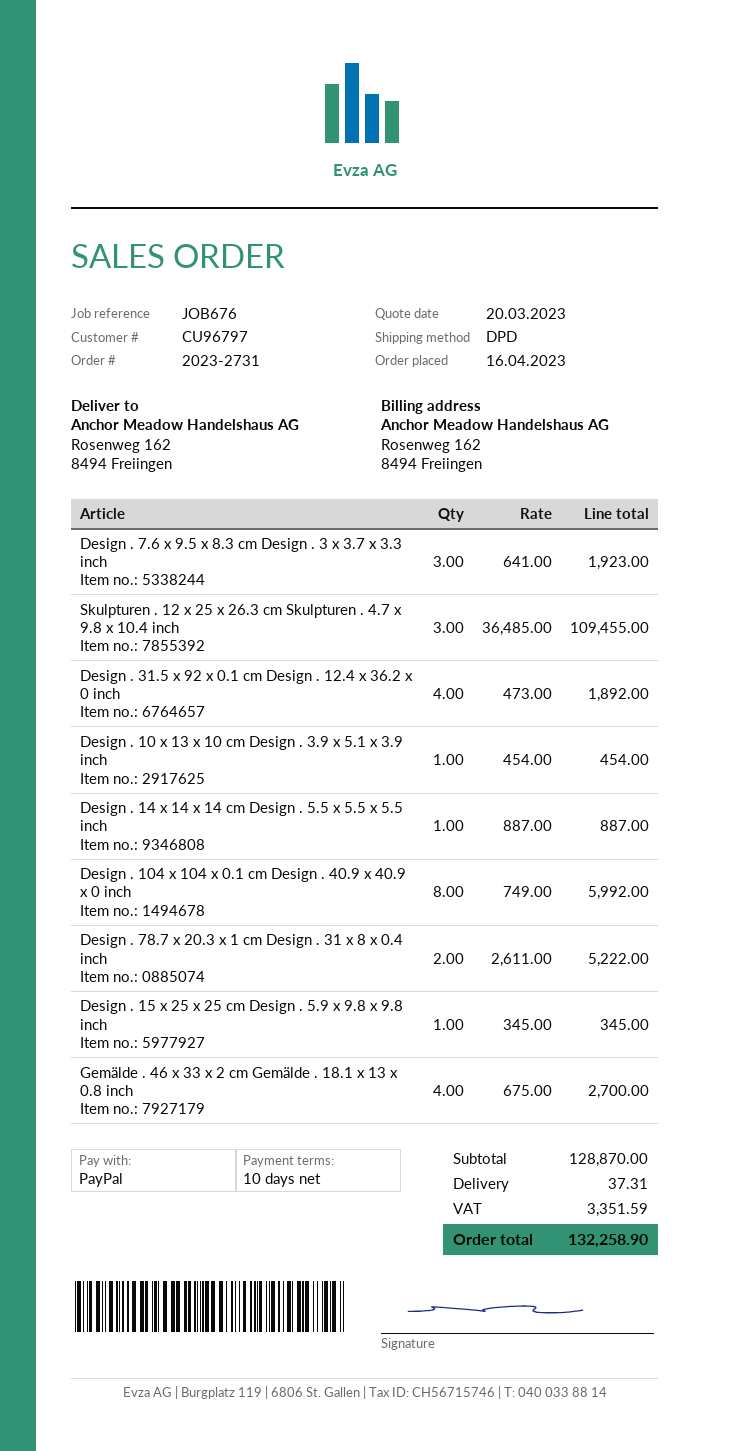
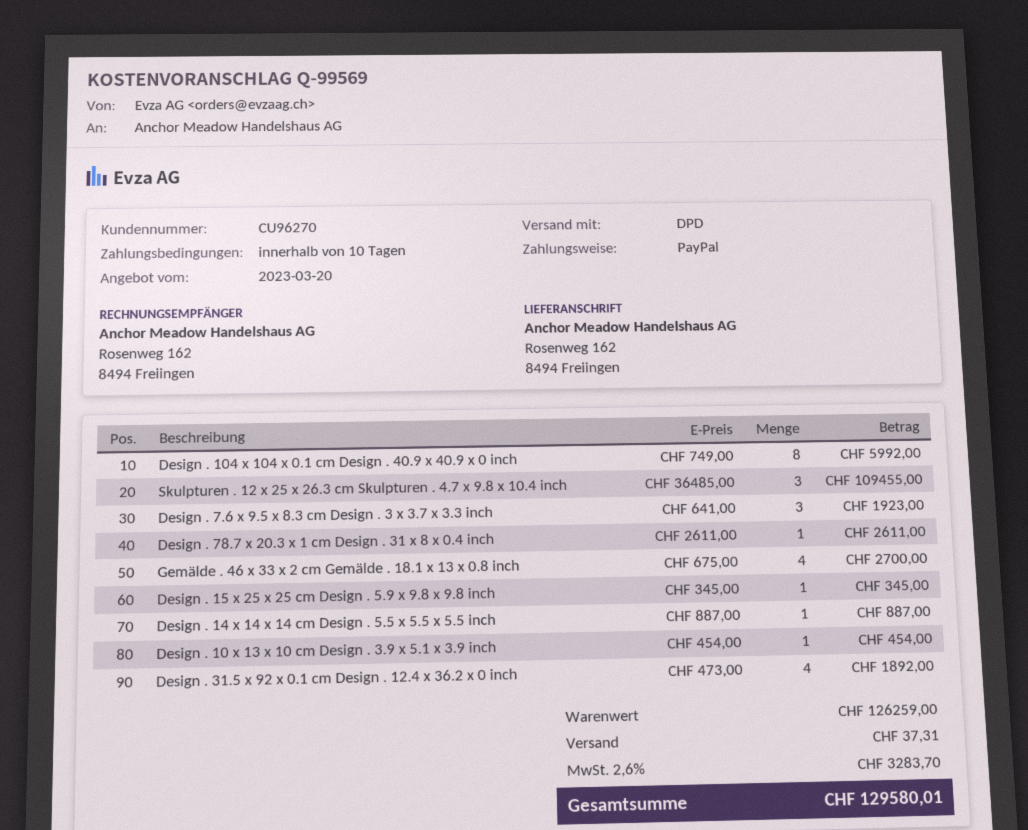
customer number: CU96797 -> CU96270
Design . 78.7 x 20.3 x 1 cm Design . 31 x 8 x 0.4 inch: 2 x 2611.00 = 5222.00 -> 1 x 2611.00 = 2611.00
subtotal: 128870.00 -> 126259.00
tax: 3351.59 -> 3283.70
total: 132258.90 -> 129580.01

